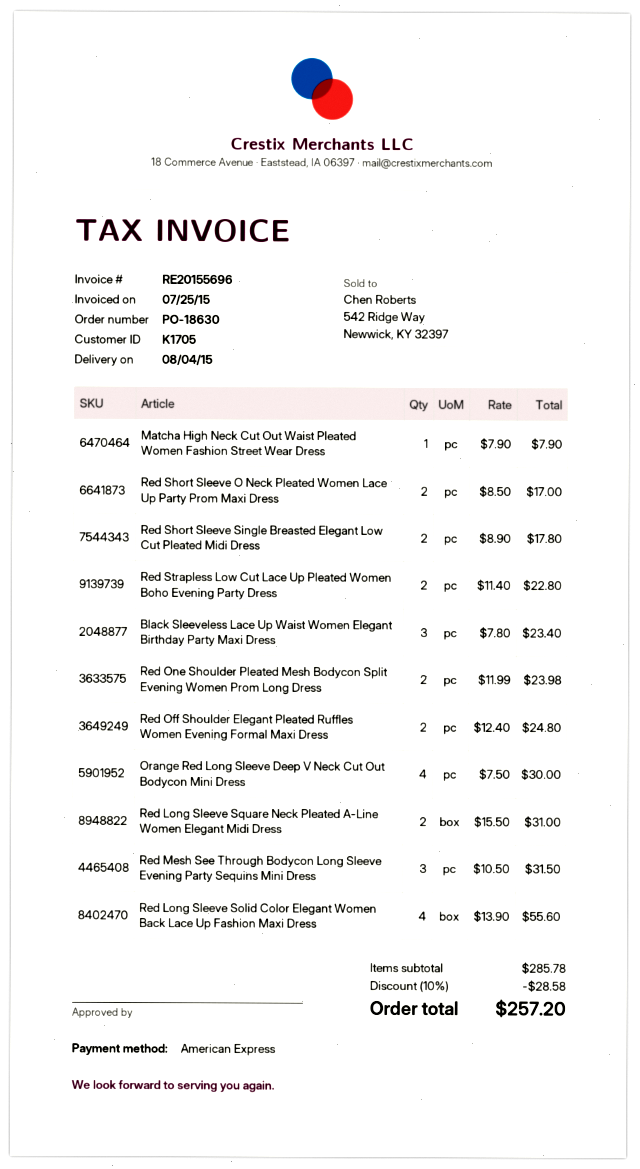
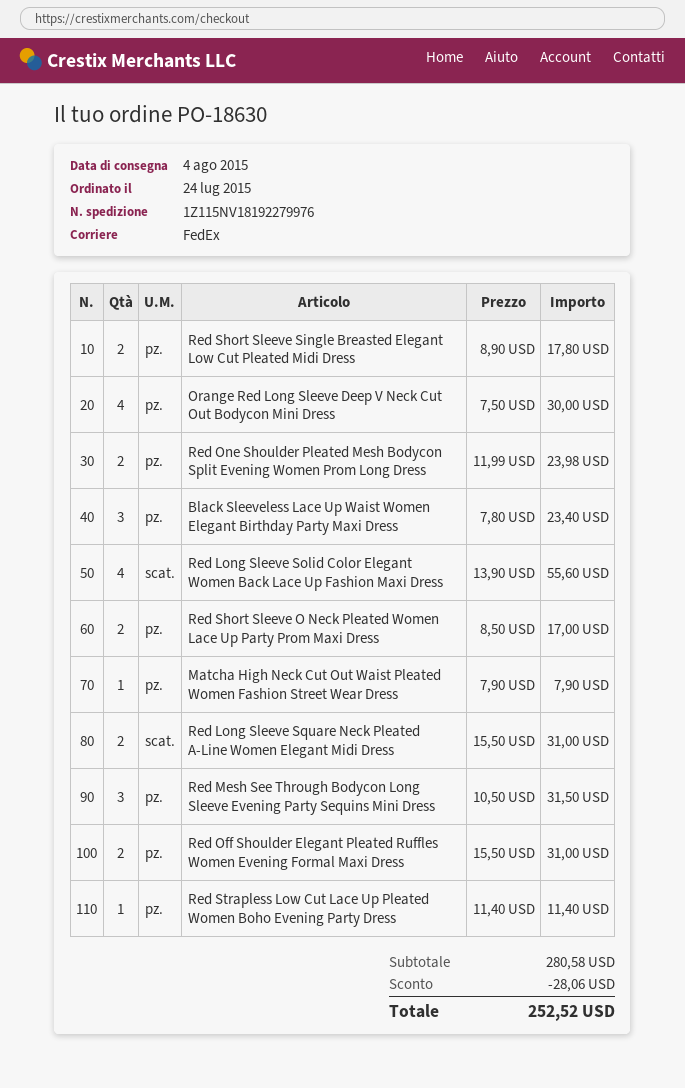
Red Strapless Low Cut Lace Up Pleated Women Boho Evening Party Dress: 2 x 11.40 = 22.80 -> 1 x 11.40 = 11.40
Red Off Shoulder Elegant Pleated Ruffles Women Evening Formal Maxi Dress: 2 x 12.40 = 24.80 -> 2 x 15.50 = 31.00
subtotal: 285.78 -> 280.58
discount: 28.58 -> 28.06
total: 257.20 -> 252.52

